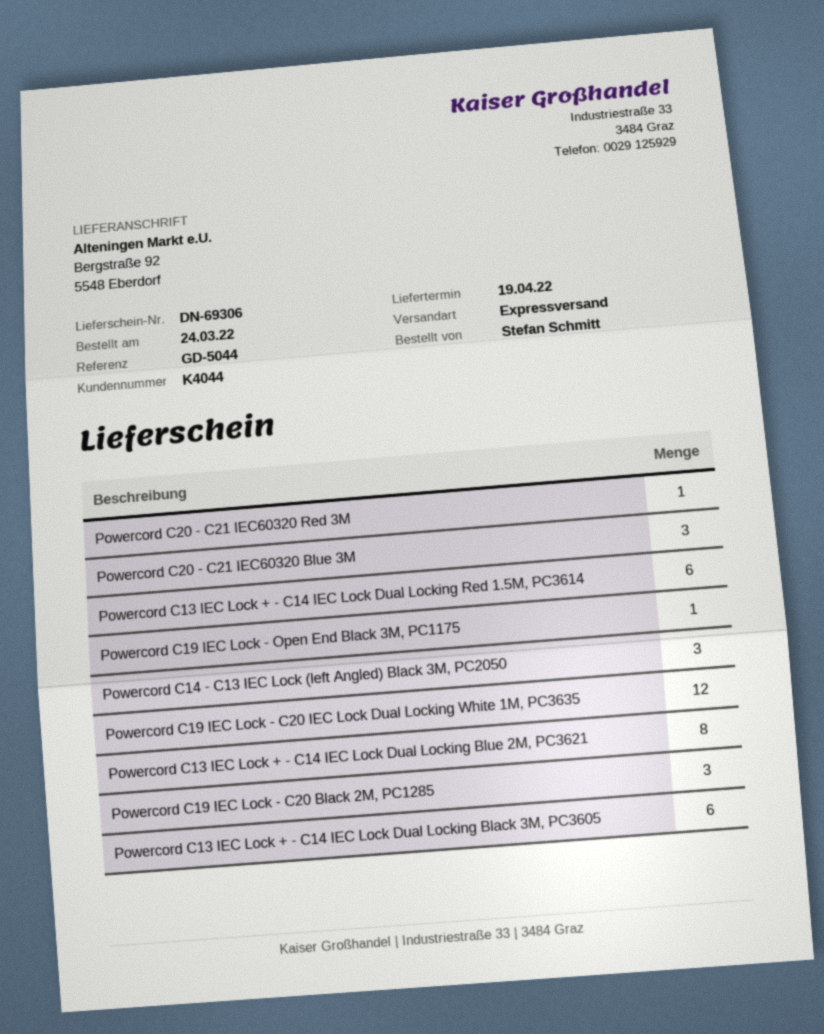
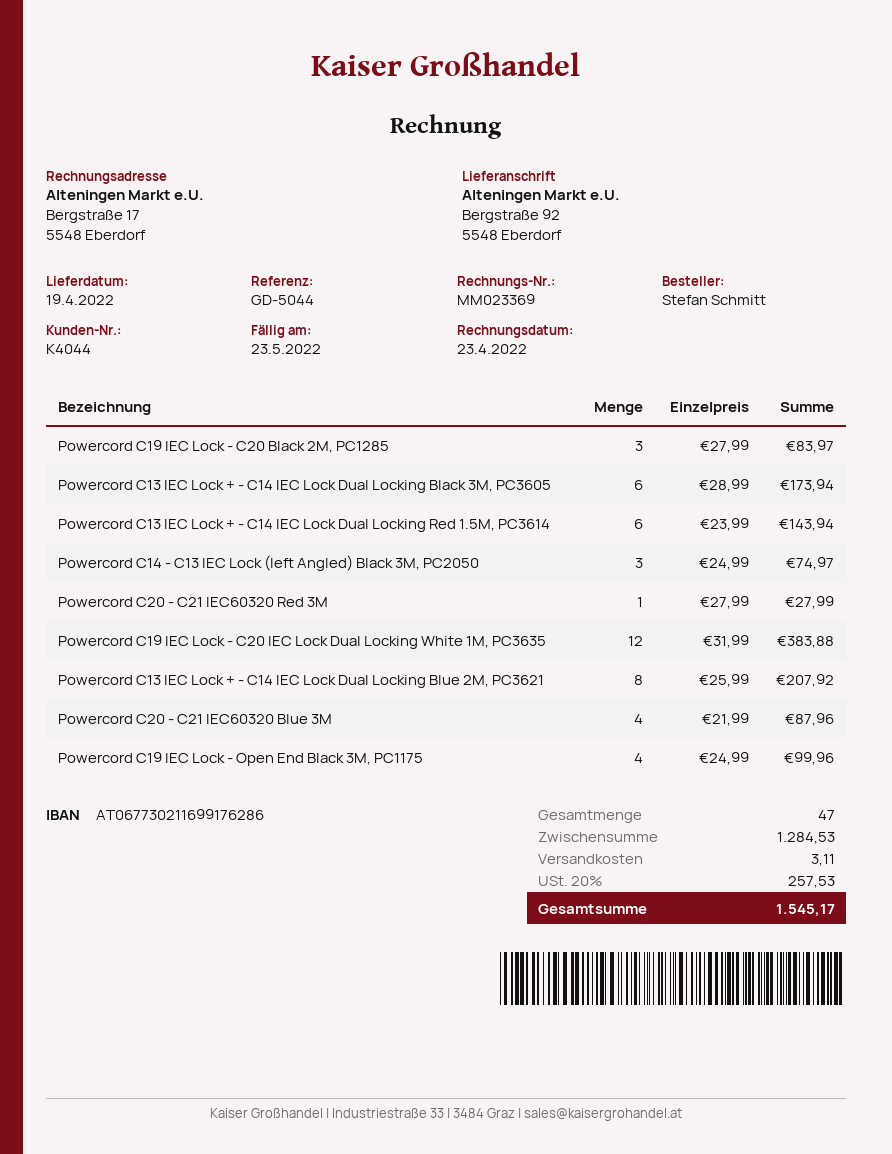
Powercord C20 - C21 IEC60320 Blue 3M: 3 -> 4
Powercord C19 IEC Lock - Open End Black 3M, PC1175: 1 -> 4

